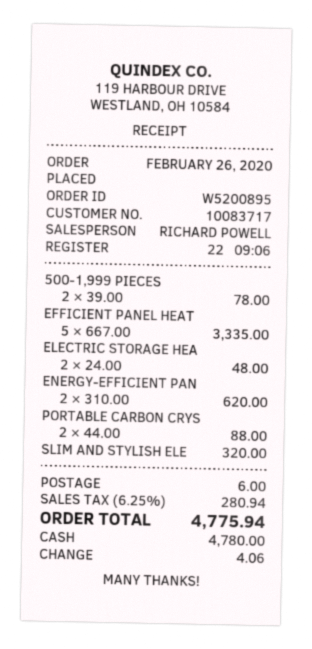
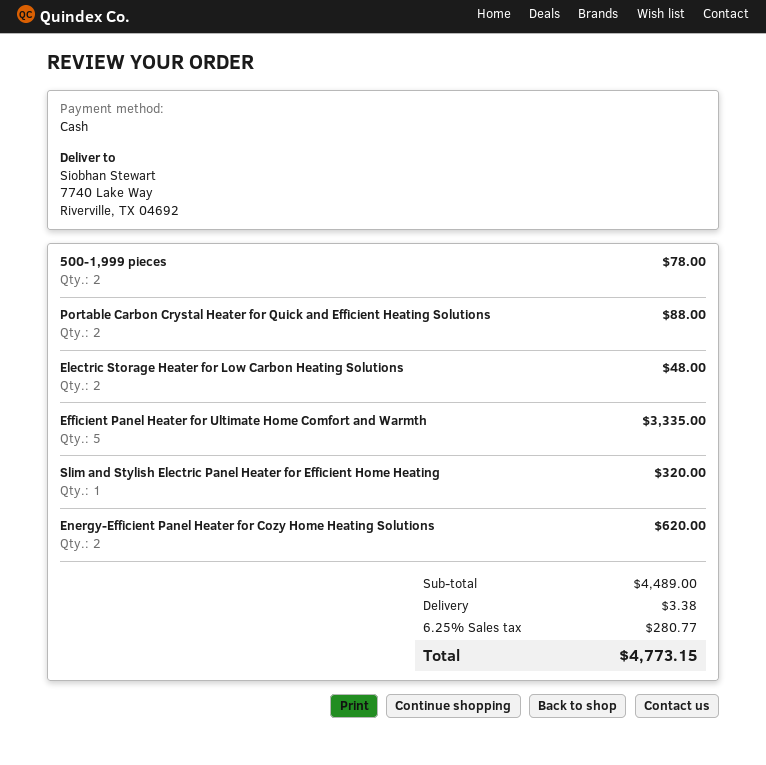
shipping: 6.00 -> 3.38
tax: 6.25% = 280.94 -> 6.25% = 280.77
total: 4775.94 -> 4773.15

